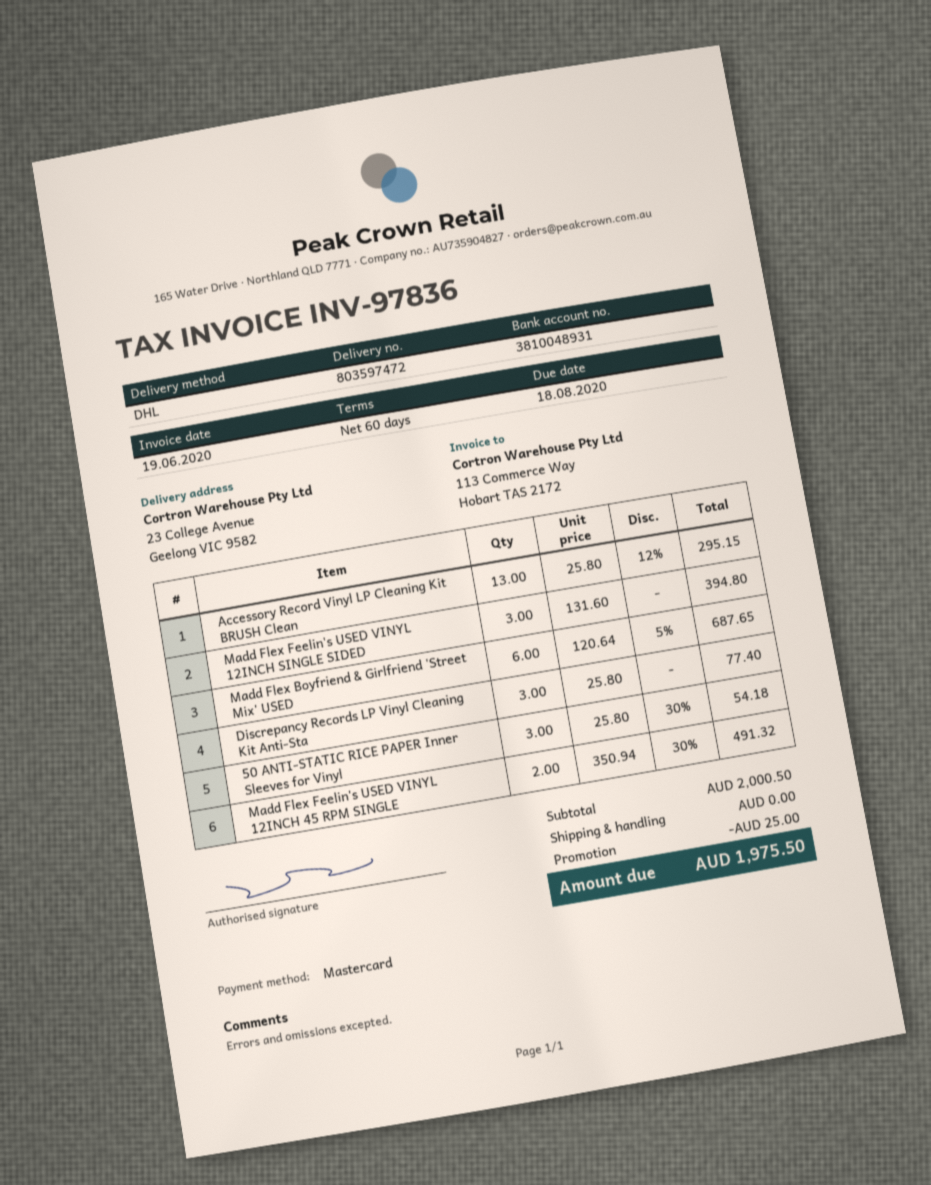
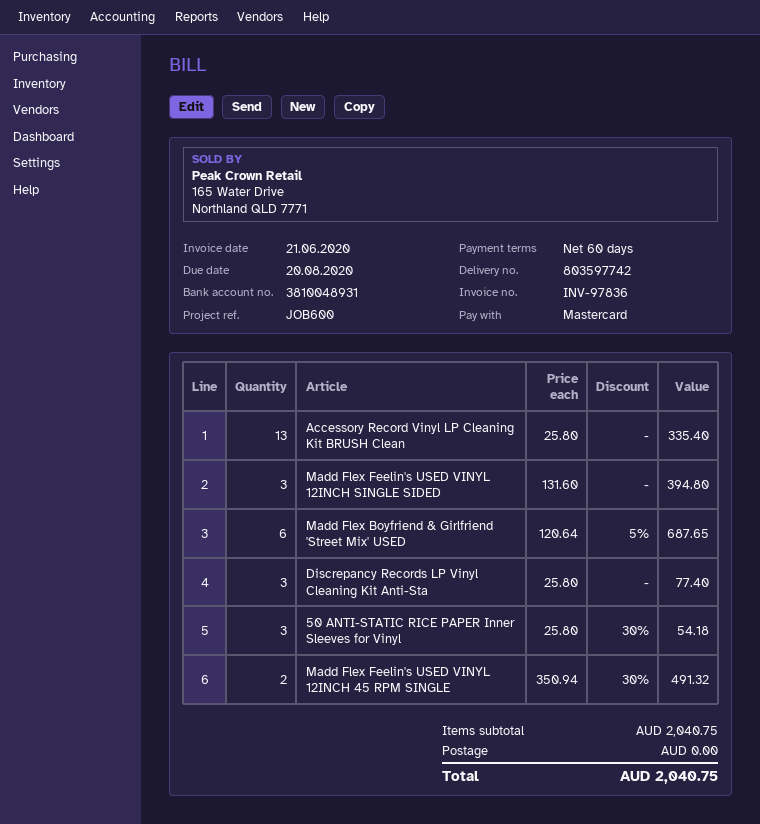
delivery note number: 803597472 -> 803597742
invoice date: 2020-06-19 -> 2020-06-21
due date: 2020-08-18 -> 2020-08-20
Accessory Record Vinyl LP Cleaning Kit BRUSH Clean: 13 x 25.80 - 12% = 295.15 -> 13 x 25.80 = 335.40
subtotal: 2000.50 -> 2040.75
discount: 25.00 -> none
total: 1975.50 -> 2040.75

